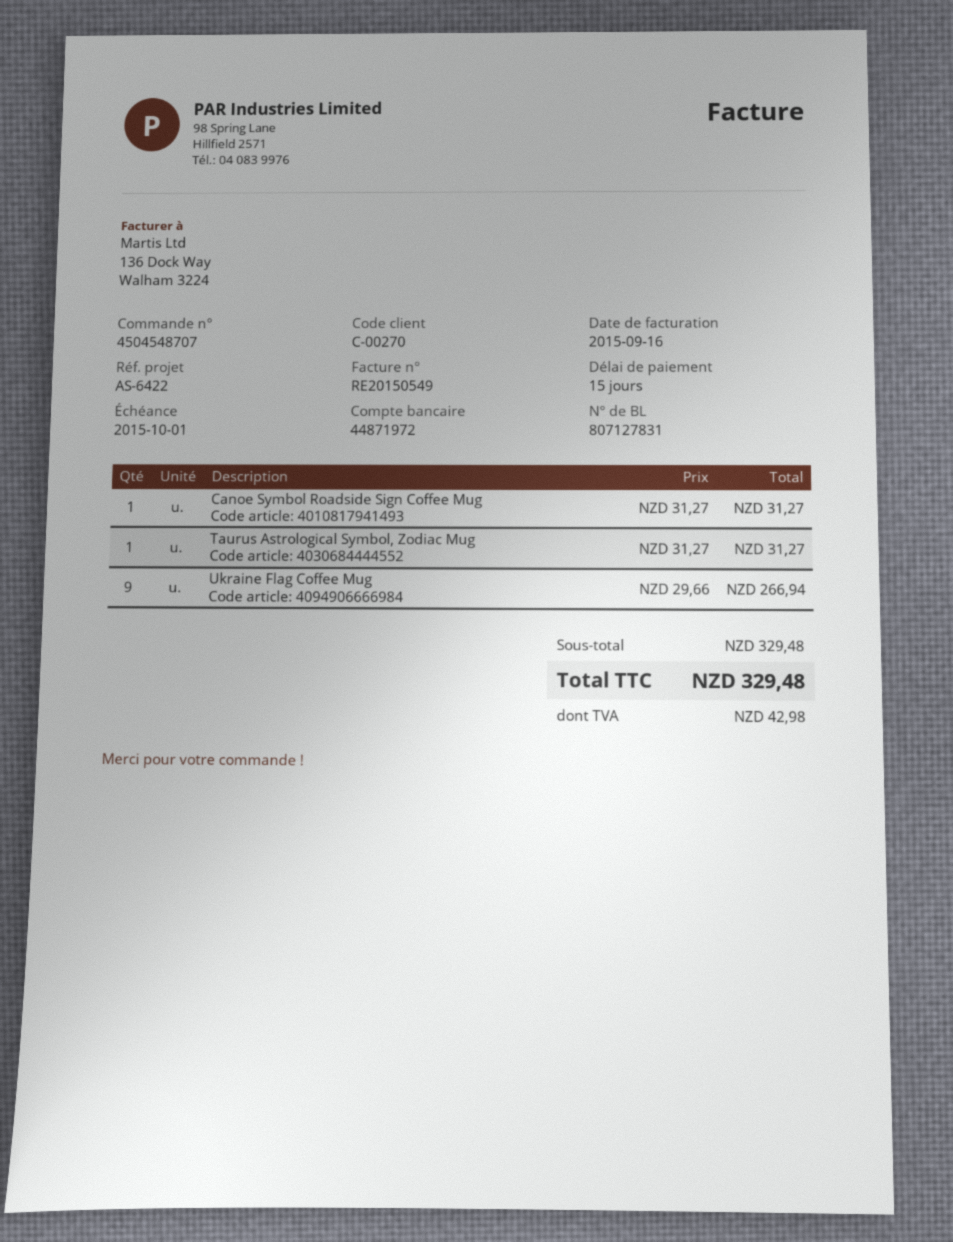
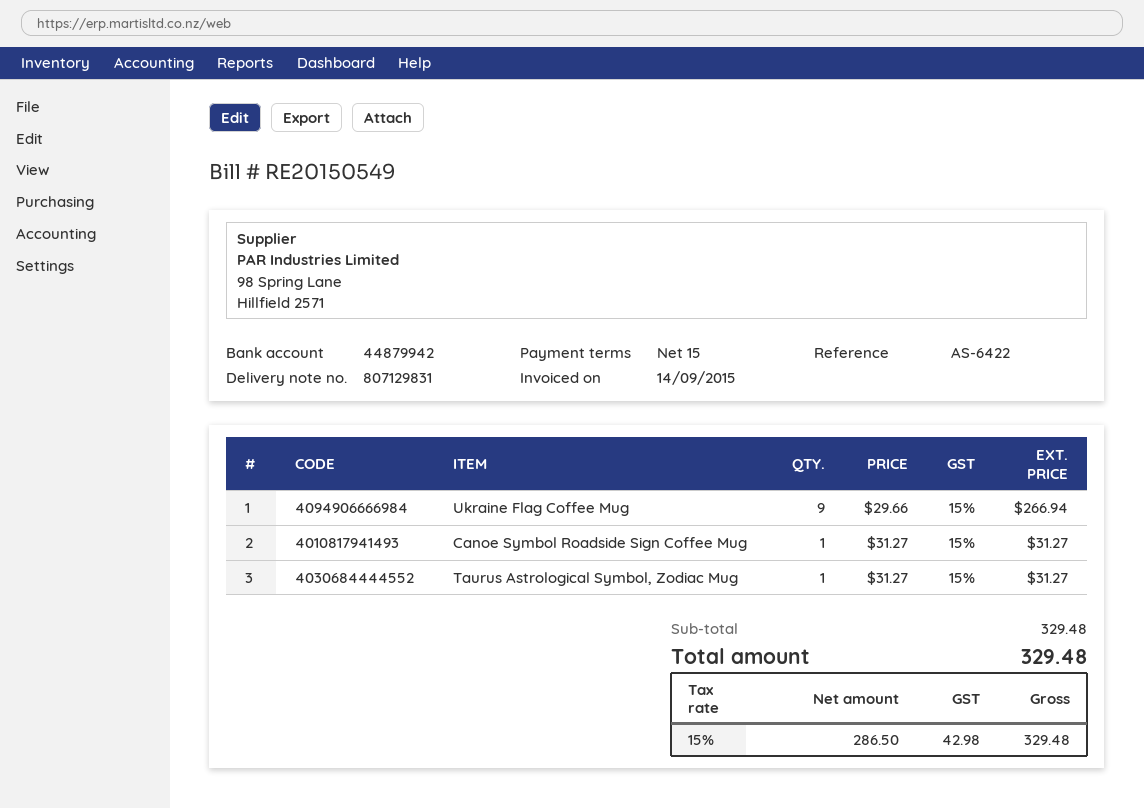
delivery note number: 807127831 -> 807129831
invoice date: 2015-09-16 -> 2015-09-14
bank account: 44871972 -> 44879942

